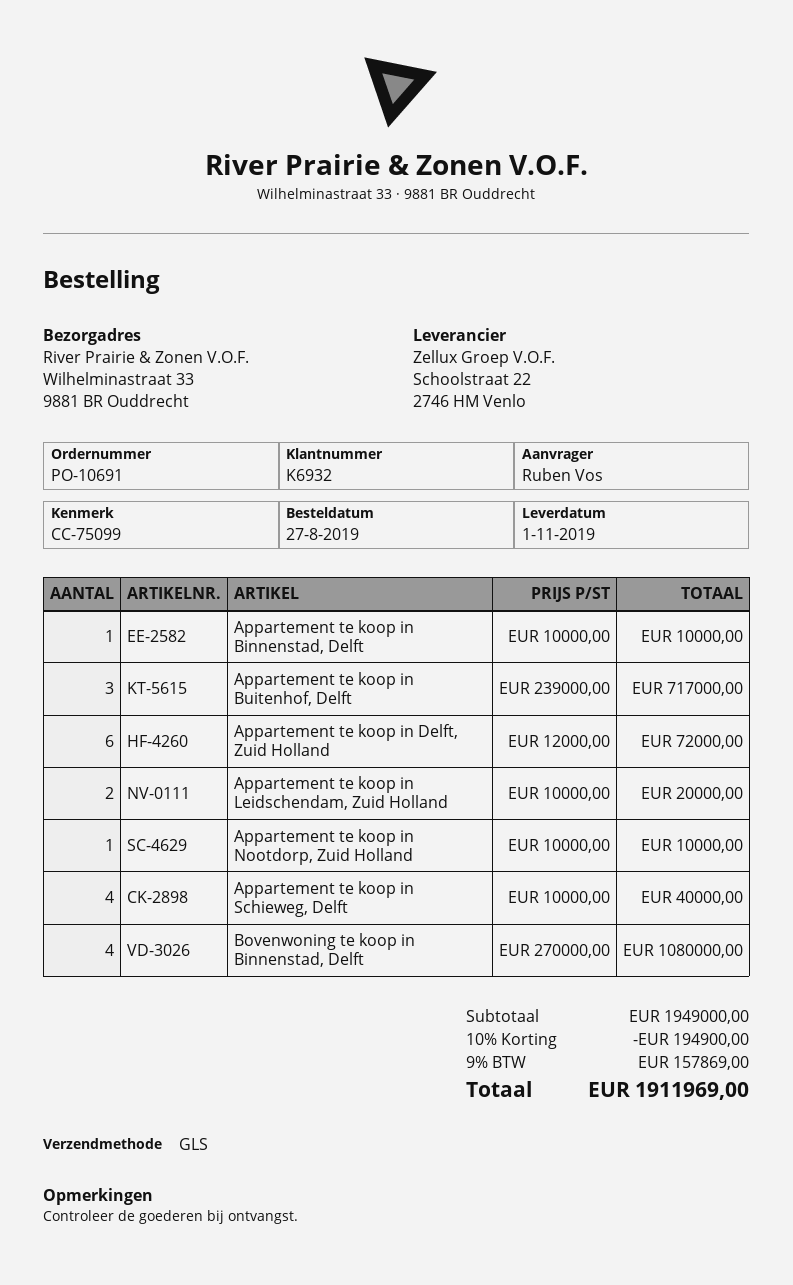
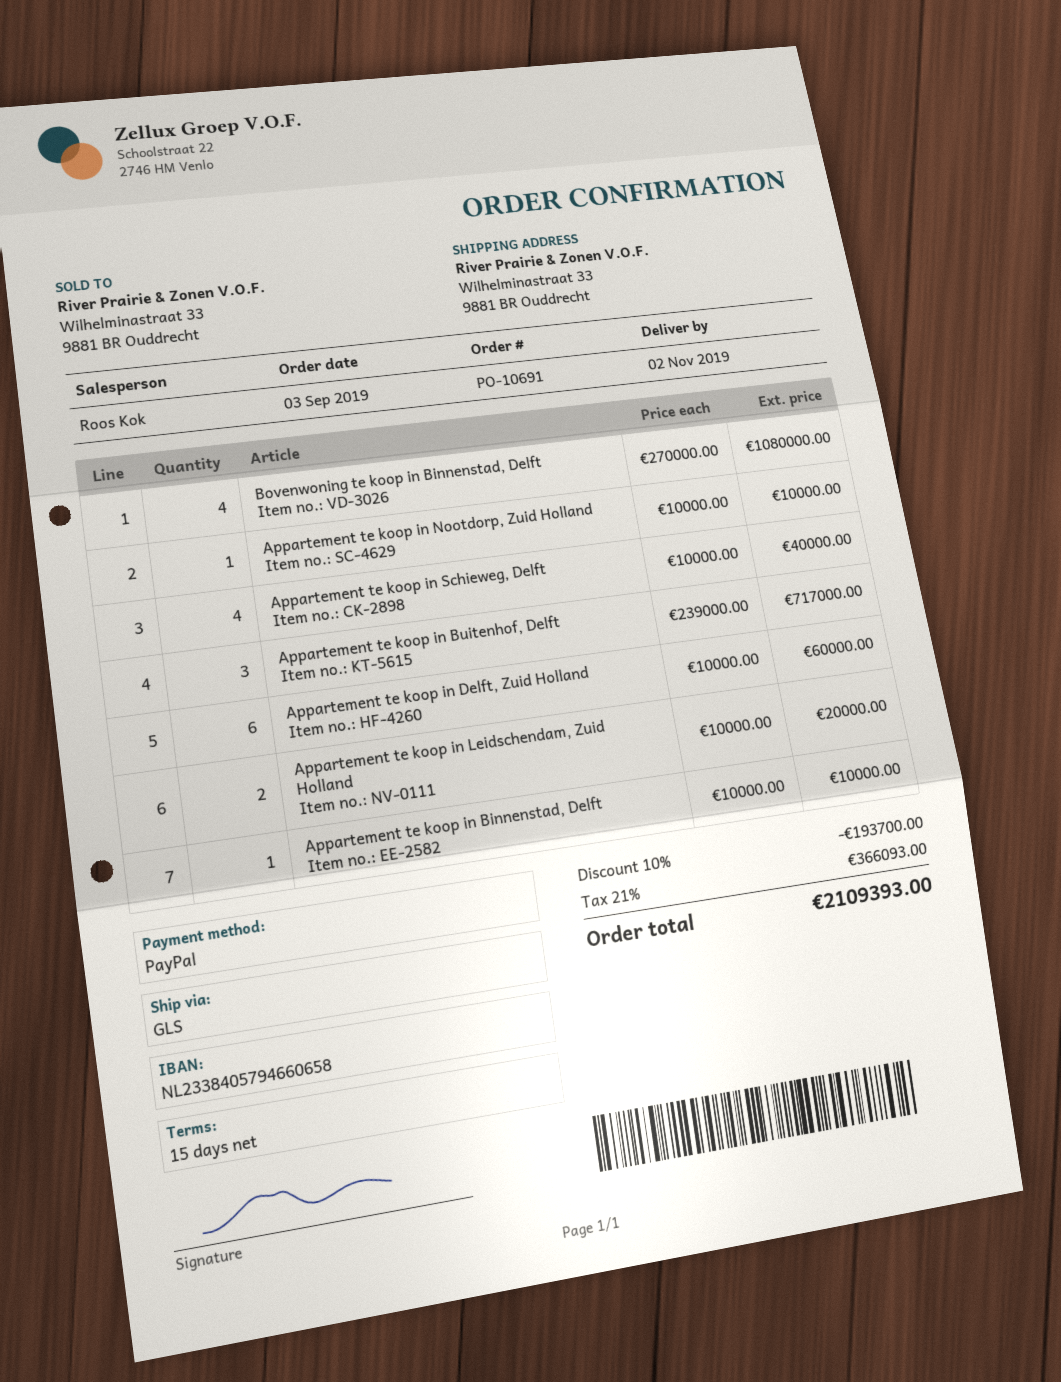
order date: 2019-08-27 -> 2019-09-03
delivery date: 2019-11-01 -> 2019-11-02
Appartement te koop in Delft, Zuid Holland: 6 x 12000.00 = 72000.00 -> 6 x 10000.00 = 60000.00
discount: 10% = 194900.00 -> 10% = 193700.00
tax: 9% = 157869.00 -> 21% = 366093.00
total: 1911969.00 -> 2109393.00

